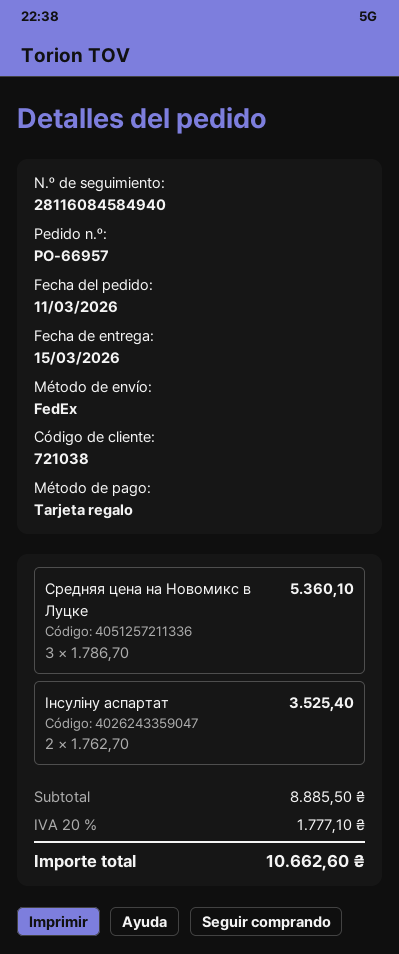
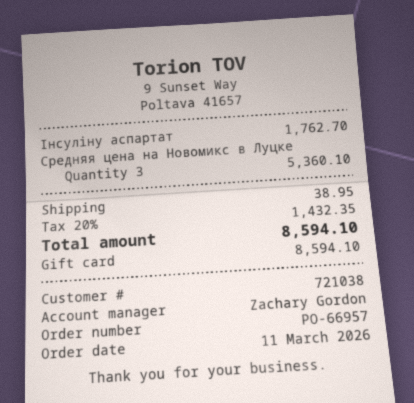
Інсуліну аспартат: 2 for 3525.40 -> 1 for 1762.70
shipping: none -> 38.95
tax: 20% = 1777.10 -> 20% = 1432.35
total: 10662.60 -> 8594.10

